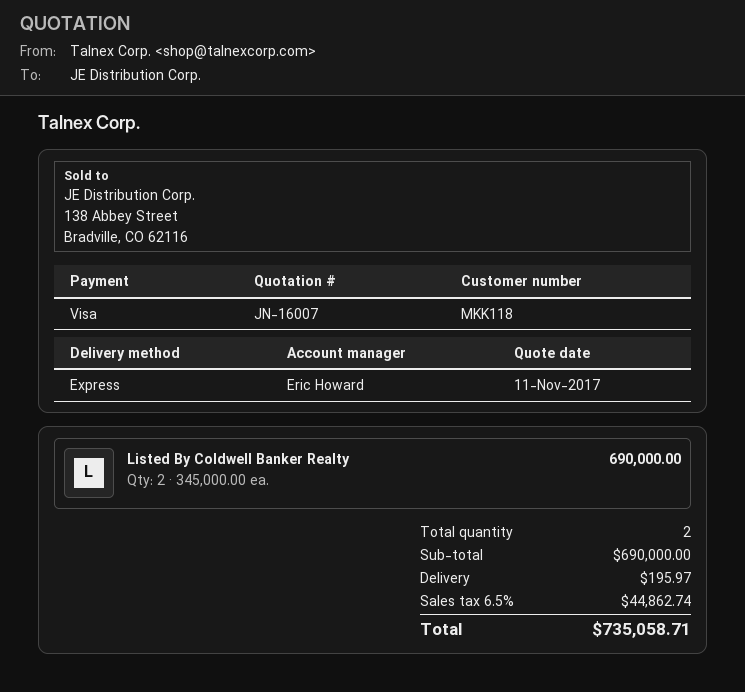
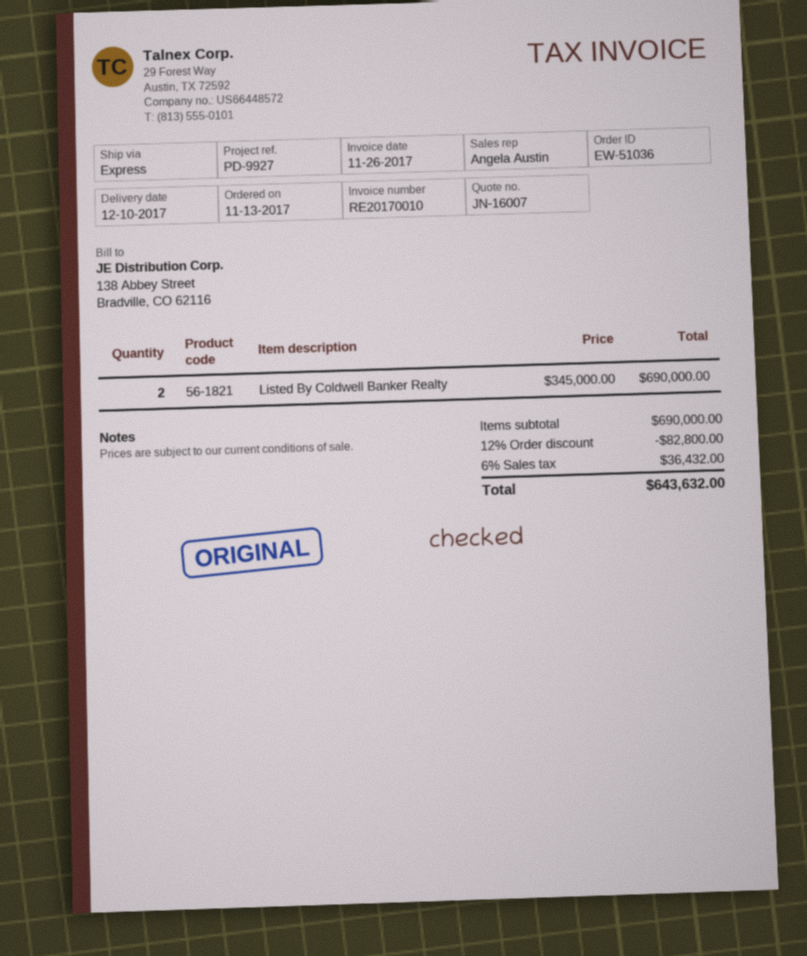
sales rep: Eric Howard -> Angela Austin
discount: none -> 12% = 82800.00
shipping: 195.97 -> none
tax: 6.5% = 44862.74 -> 6% = 36432.00
total: 735058.71 -> 643632.00

